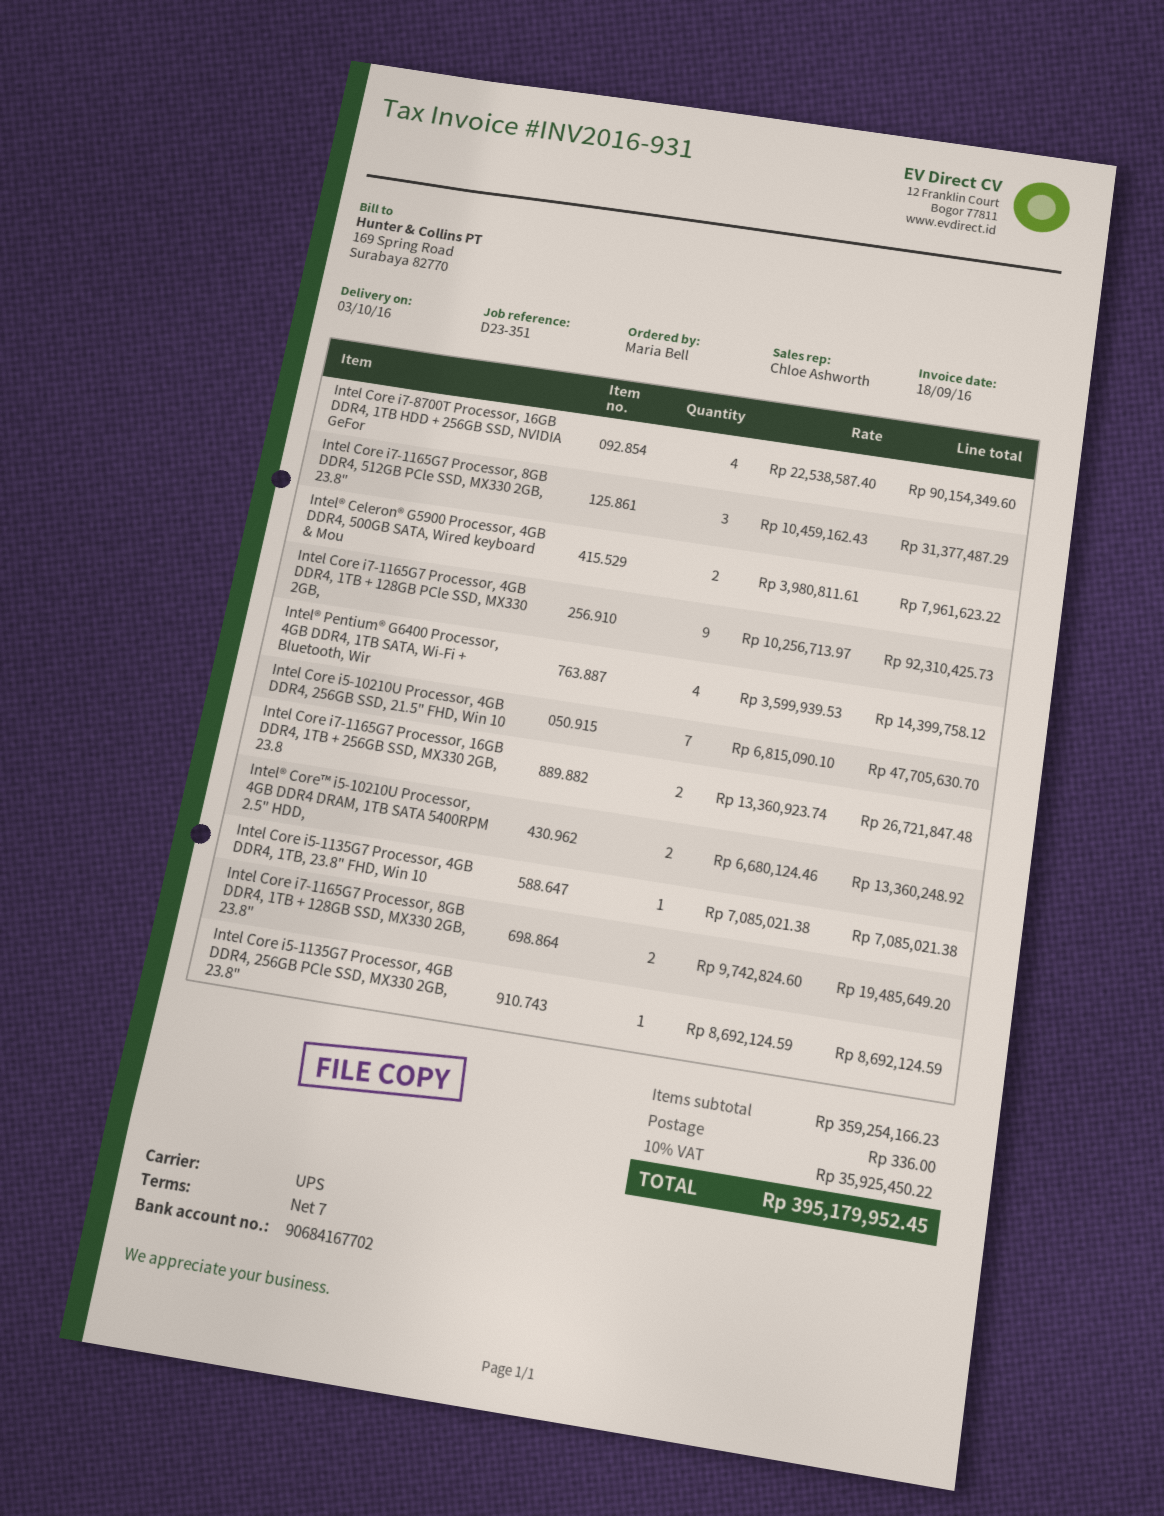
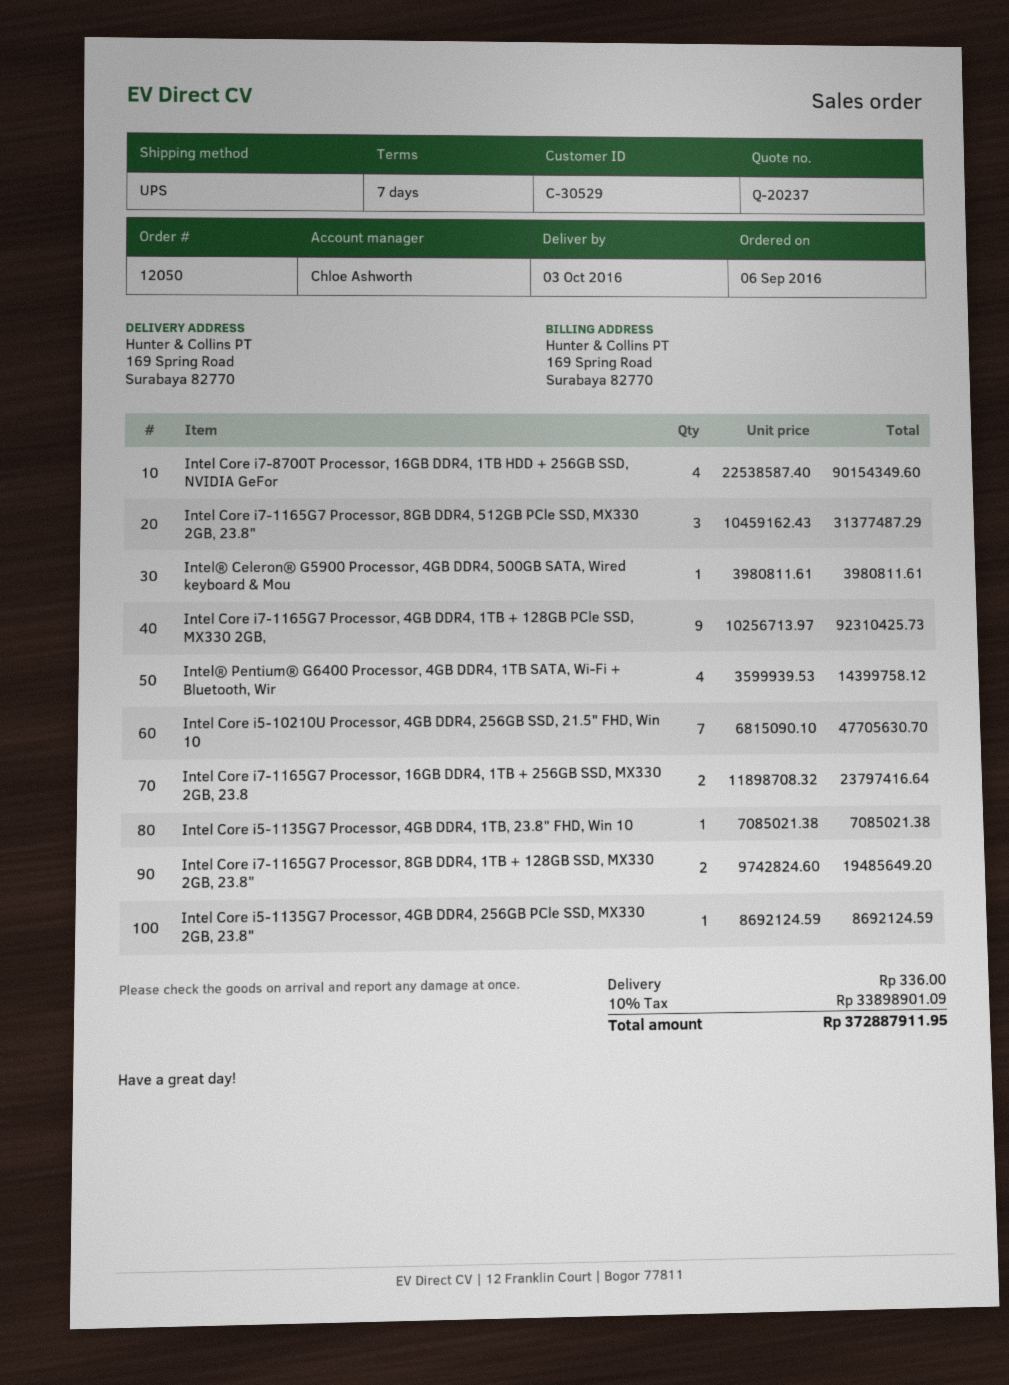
Intel® Celeron® G5900 Processor, 4GB DDR4, 500GB SATA, Wired keyboard & Mou: 2 x 3980811.61 = 7961623.22 -> 1 x 3980811.61 = 3980811.61
Intel Core i7-1165G7 Processor, 16GB DDR4, 1TB + 256GB SSD, MX330 2GB, 23.8: 2 x 13360923.74 = 26721847.48 -> 2 x 11898708.32 = 23797416.64
Intel® Core™ i5-10210U Processor, 4GB DDR4 DRAM, 1TB SATA 5400RPM 2.5" HDD,: 2 x 6680124.46 = 13360248.92 -> none
tax: 10% = 35925450.22 -> 10% = 33898901.09
total: 395179952.45 -> 372887911.95

